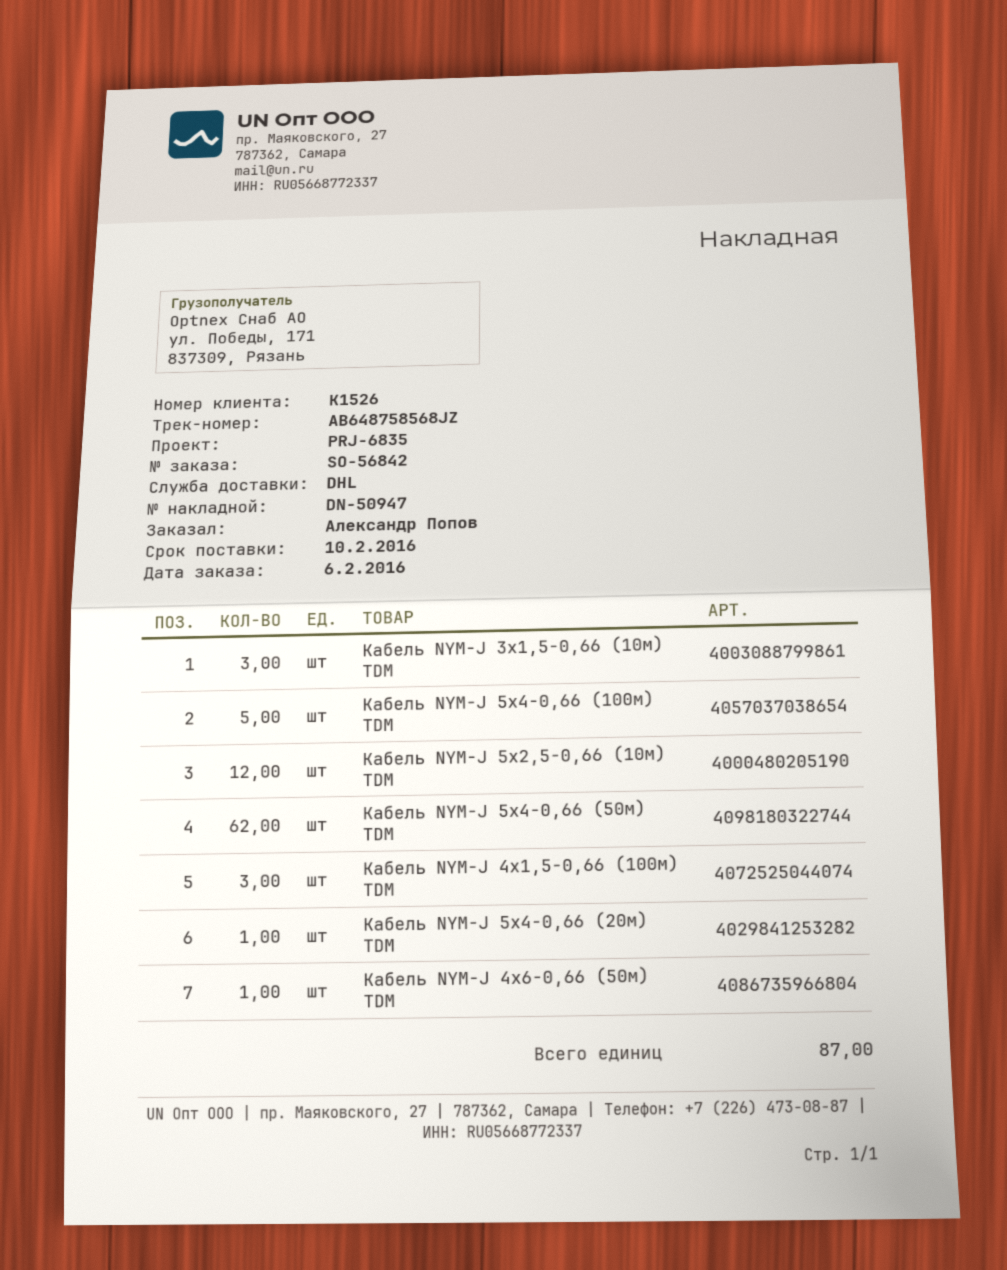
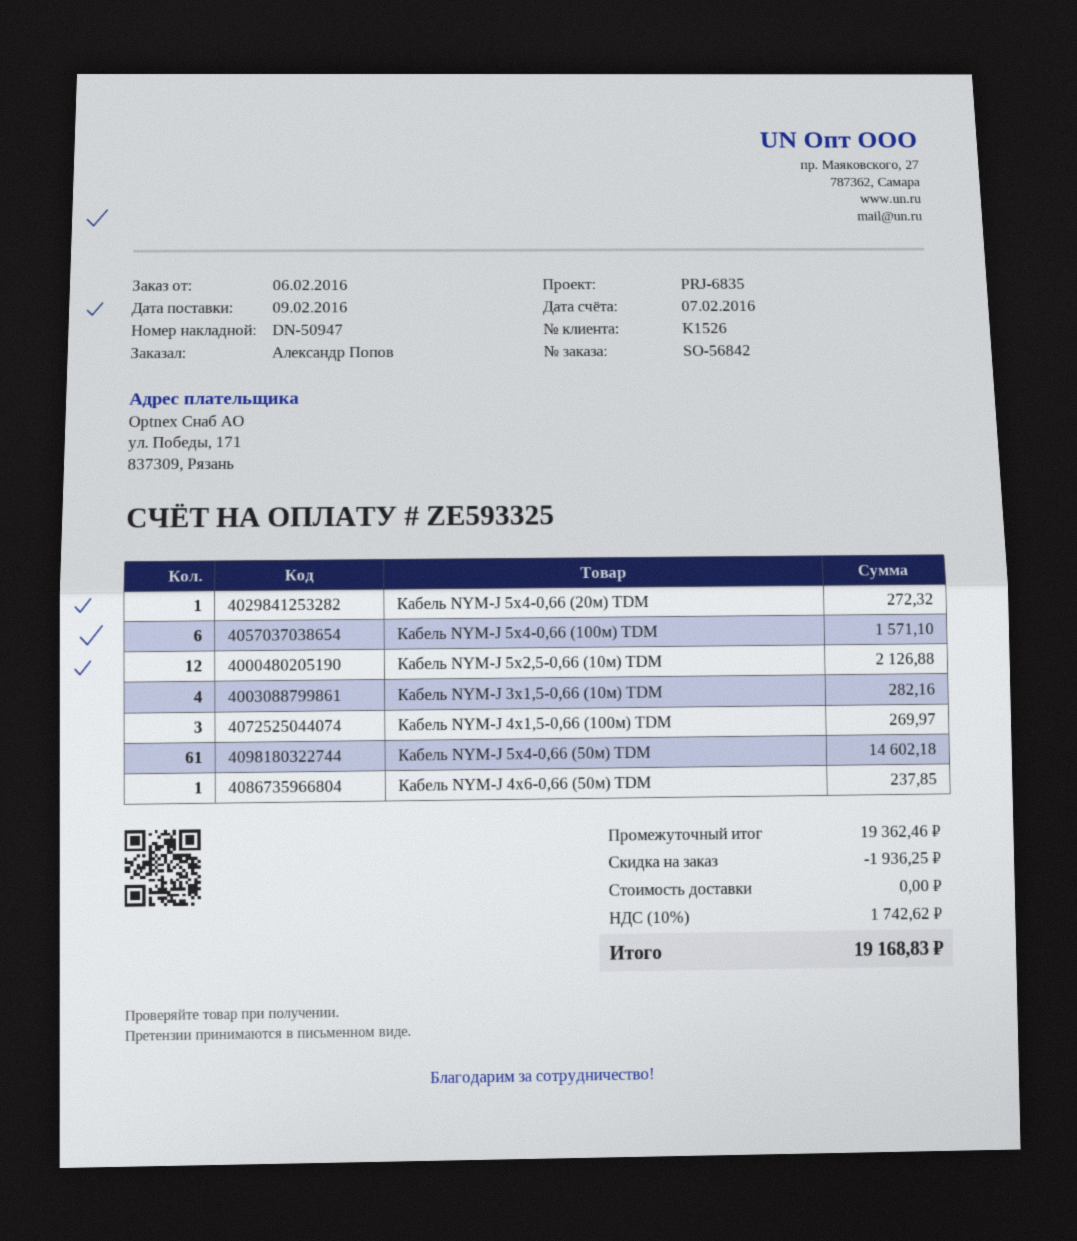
delivery date: 2016-02-10 -> 2016-02-09
Кабель NYM-J 3х1,5-0,66 (10м) TDM: 3 -> 4
Кабель NYM-J 5х4-0,66 (100м) TDM: 5 -> 6
Кабель NYM-J 5х4-0,66 (50м) TDM: 62 -> 61

